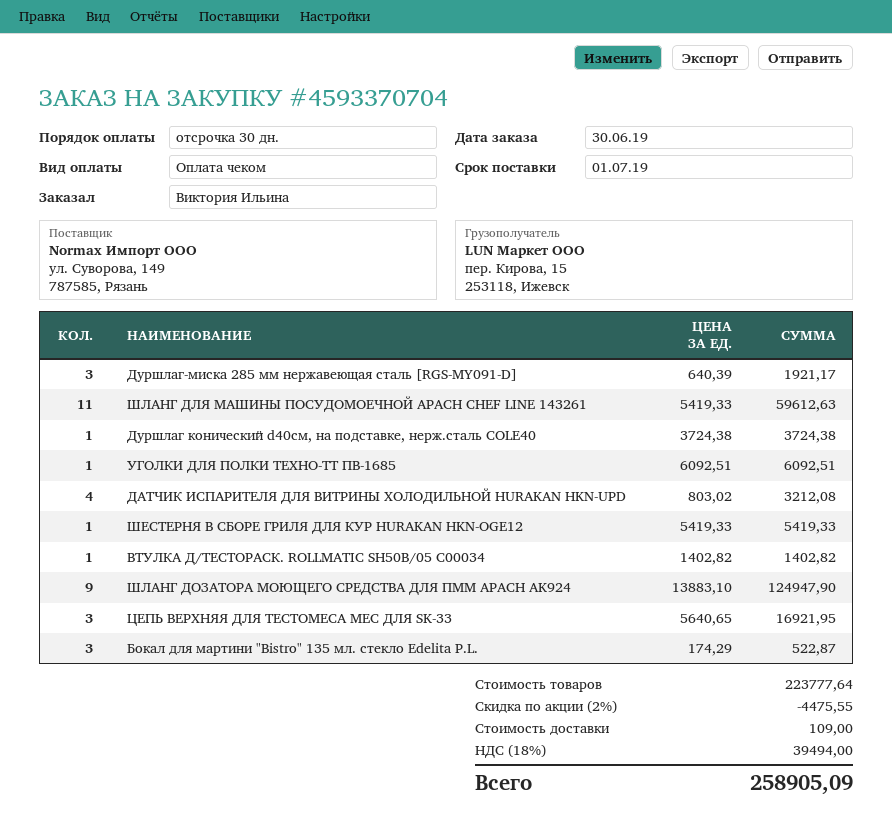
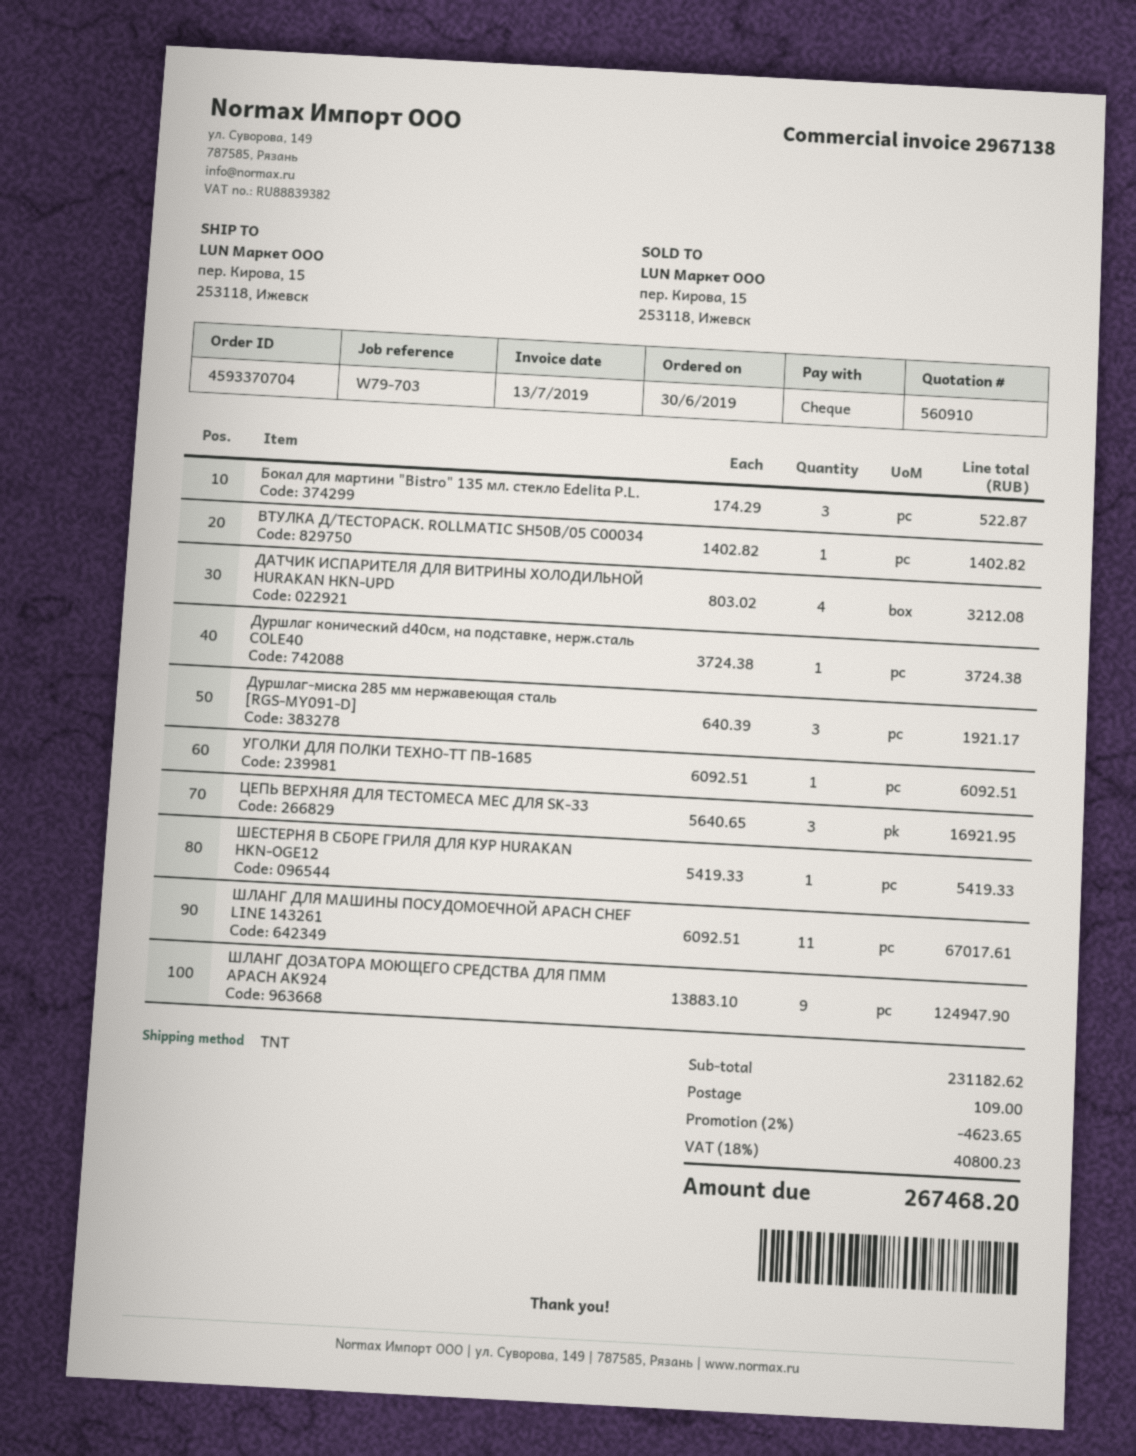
ШЛАНГ ДЛЯ МАШИНЫ ПОСУДОМОЕЧНОЙ APACH CHEF LINE 143261: 11 x 5419.33 = 59612.63 -> 11 x 6092.51 = 67017.61
subtotal: 223777.64 -> 231182.62
discount: 2% = 4475.55 -> 2% = 4623.65
tax: 18% = 39494.00 -> 18% = 40800.23
total: 258905.09 -> 267468.20

